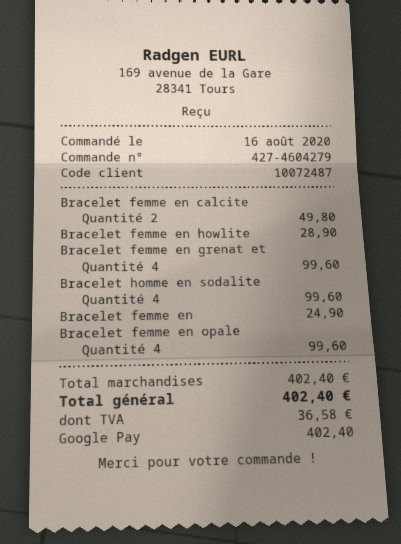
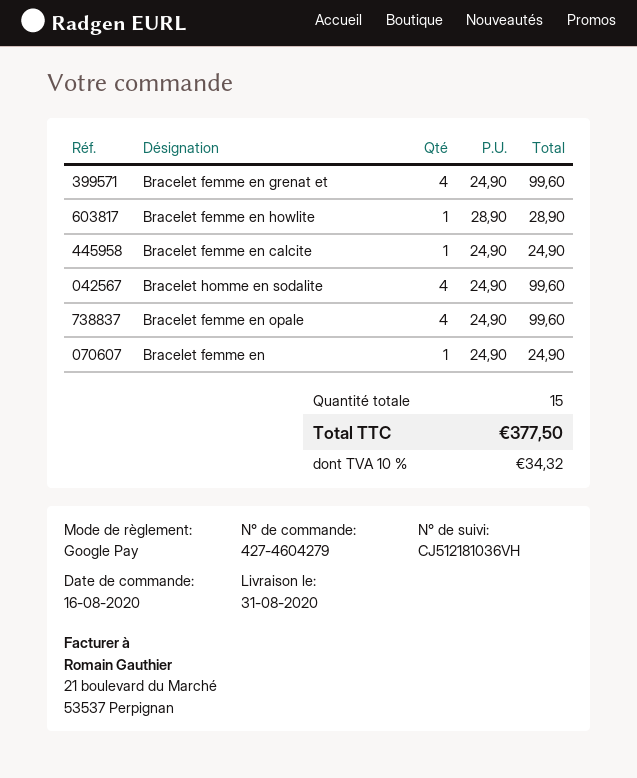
Bracelet femme en calcite: 2 for 49.80 -> 1 for 24.90
tax: 36.58 -> 34.32
total: 402.40 -> 377.50

